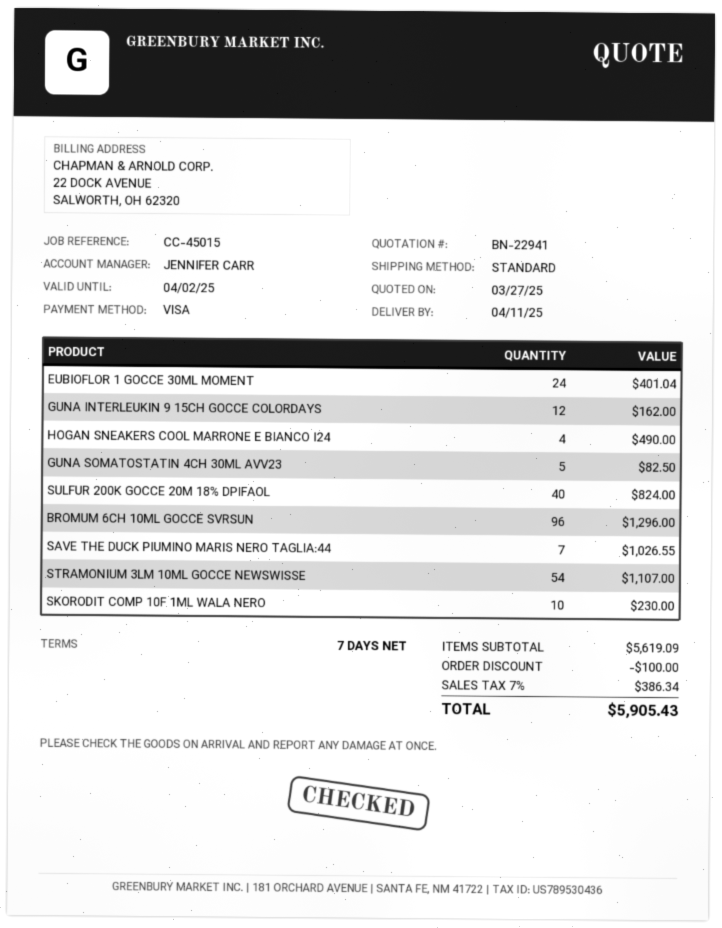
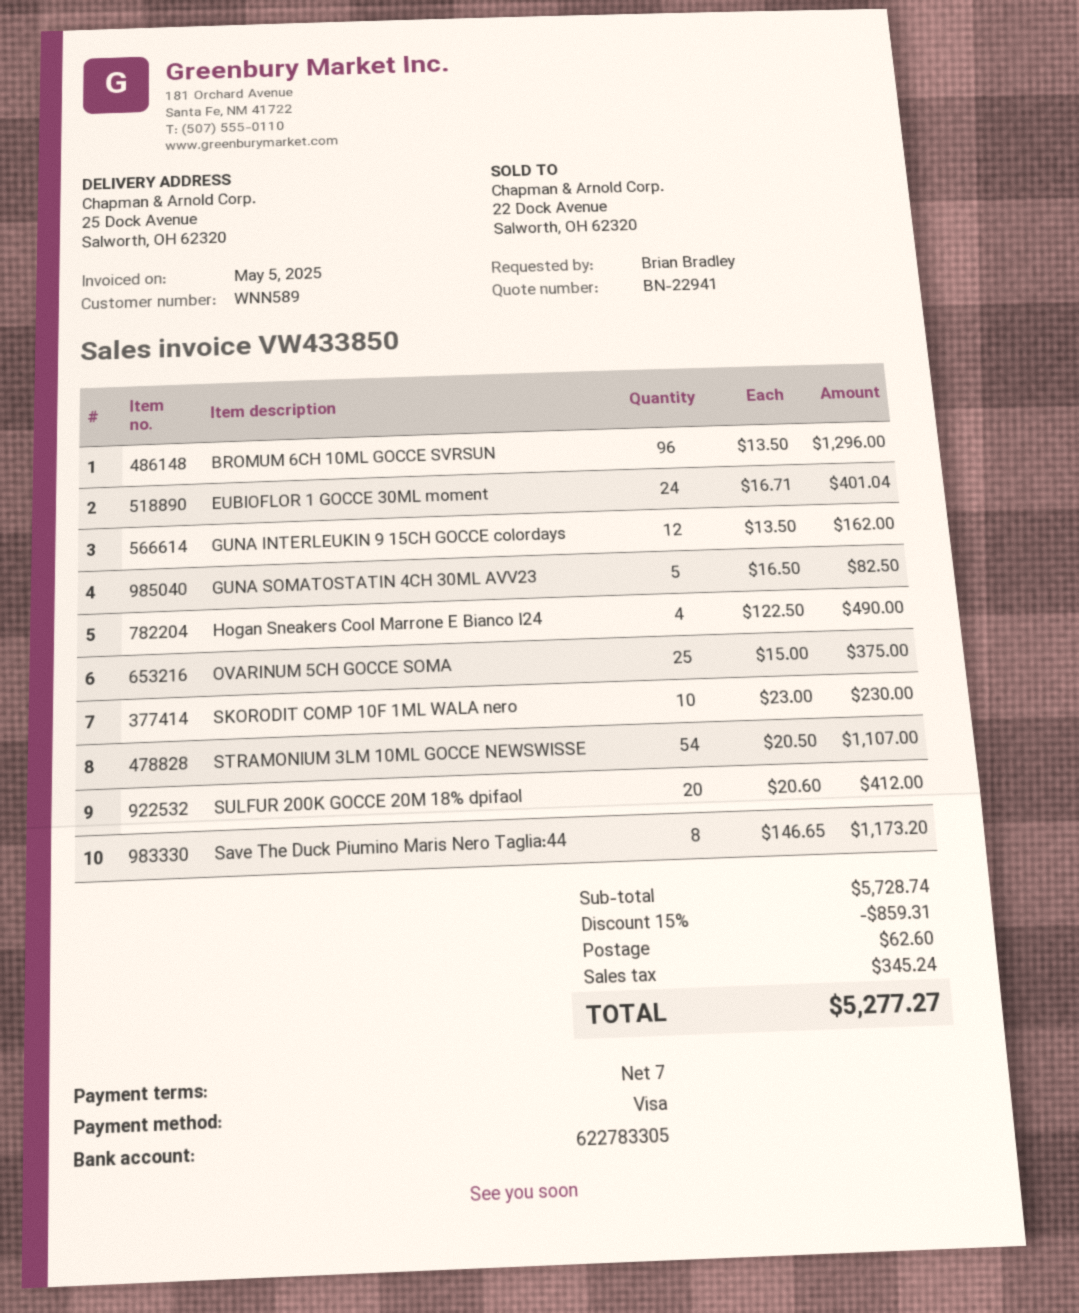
SULFUR 200K GOCCE 20M 18% DPIFAOL: 40 for 824.00 -> 20 for 412.00
SAVE THE DUCK PIUMINO MARIS NERO TAGLIA:44: 7 for 1026.55 -> 8 for 1173.20
OVARINUM 5CH GOCCE SOMA: none -> 25 for 375.00
subtotal: 5619.09 -> 5728.74
discount: 100.00 -> 859.31
shipping: none -> 62.60
tax: 386.34 -> 345.24
total: 5905.43 -> 5277.27

